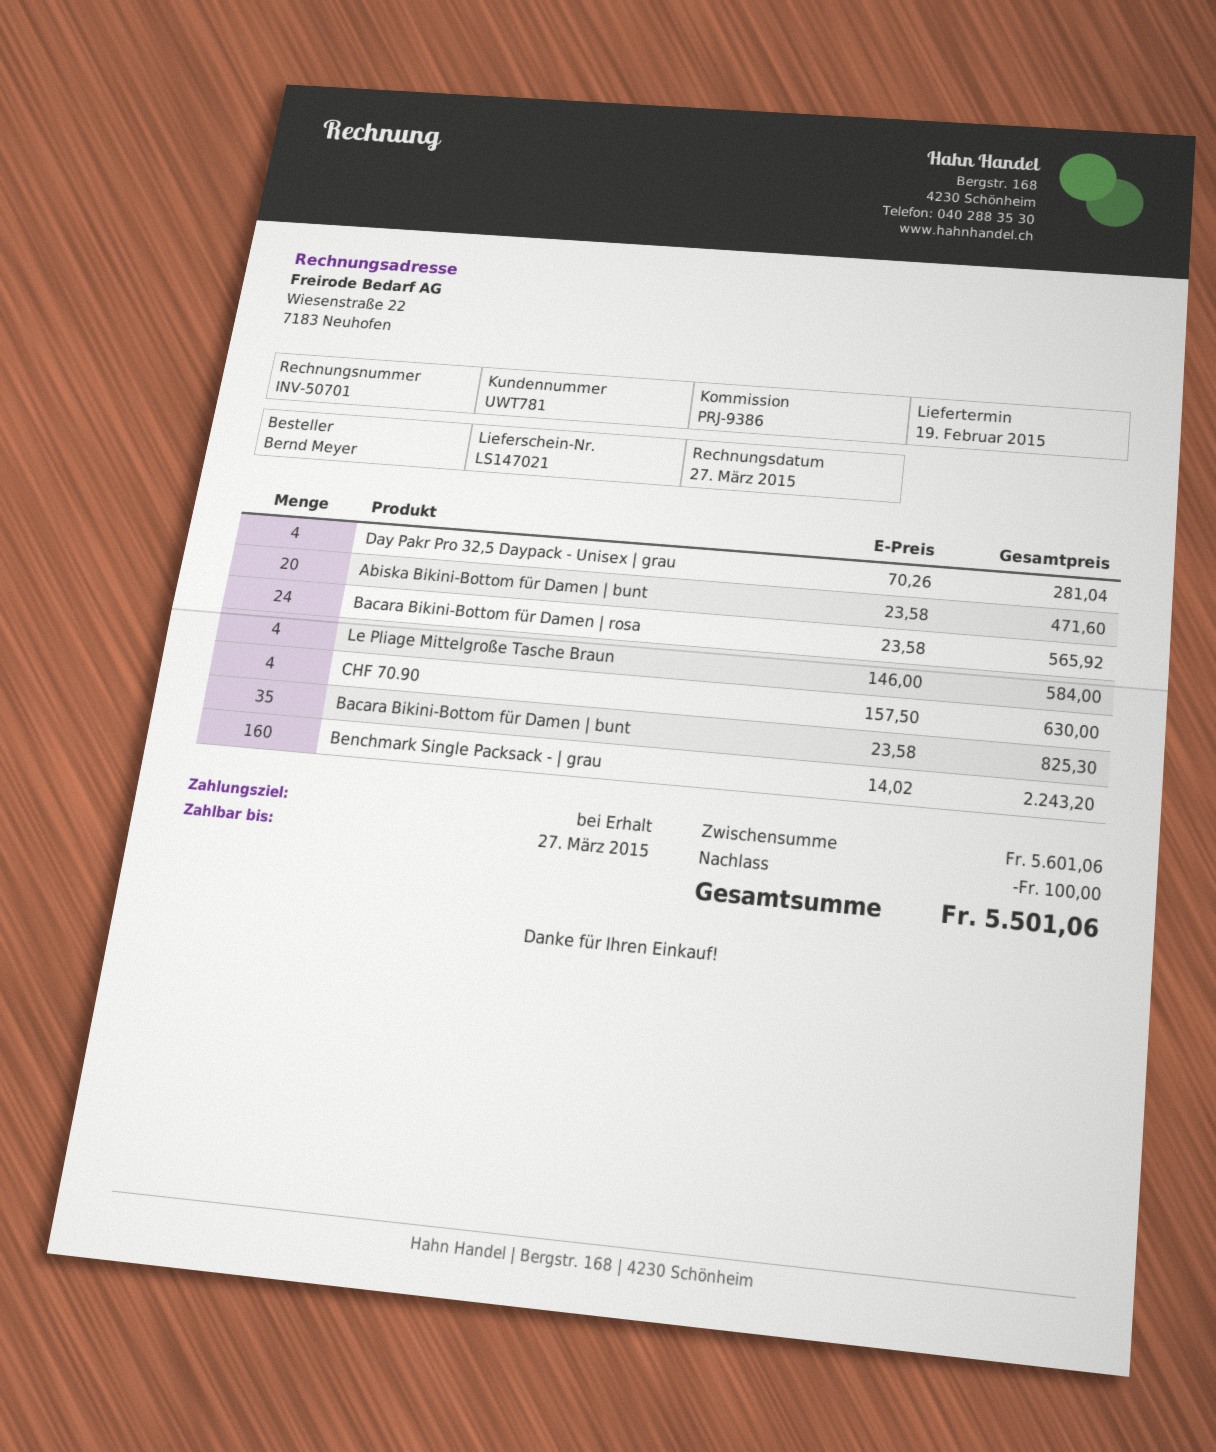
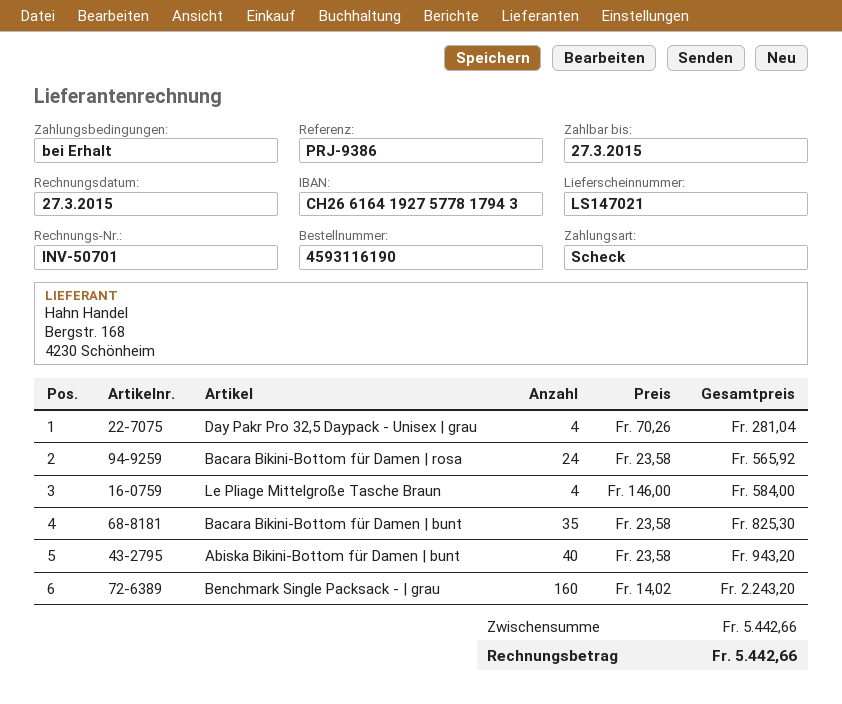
Abiska Bikini-Bottom für Damen | bunt: 20 x 23.58 = 471.60 -> 40 x 23.58 = 943.20
CHF 70.90: 4 x 157.50 = 630.00 -> none
subtotal: 5601.06 -> 5442.66
discount: 100.00 -> none
total: 5501.06 -> 5442.66

